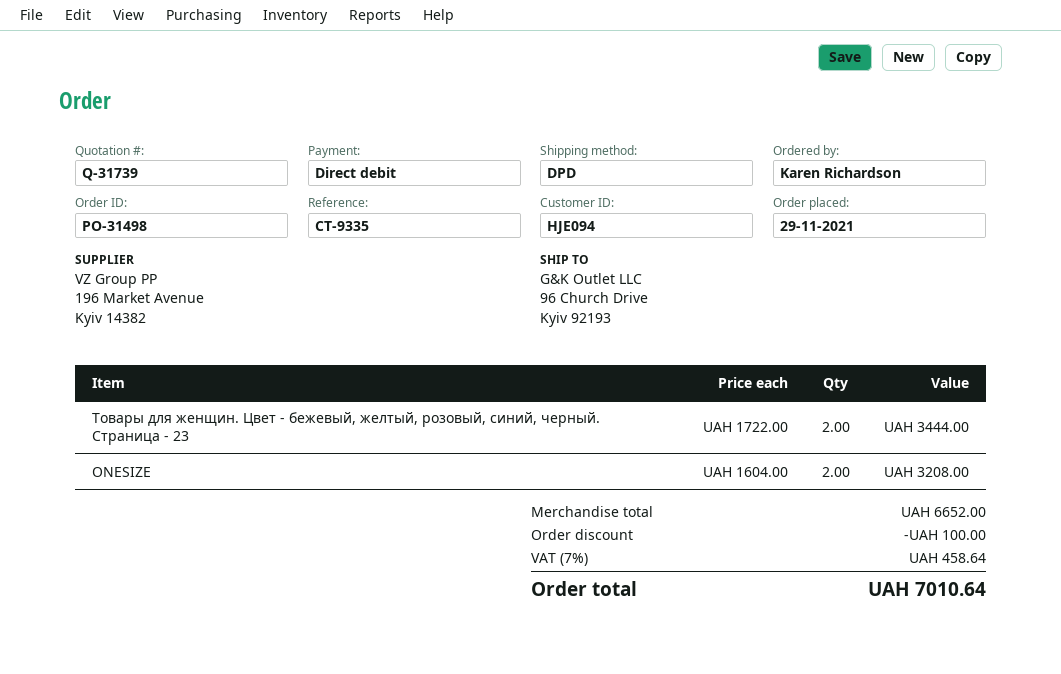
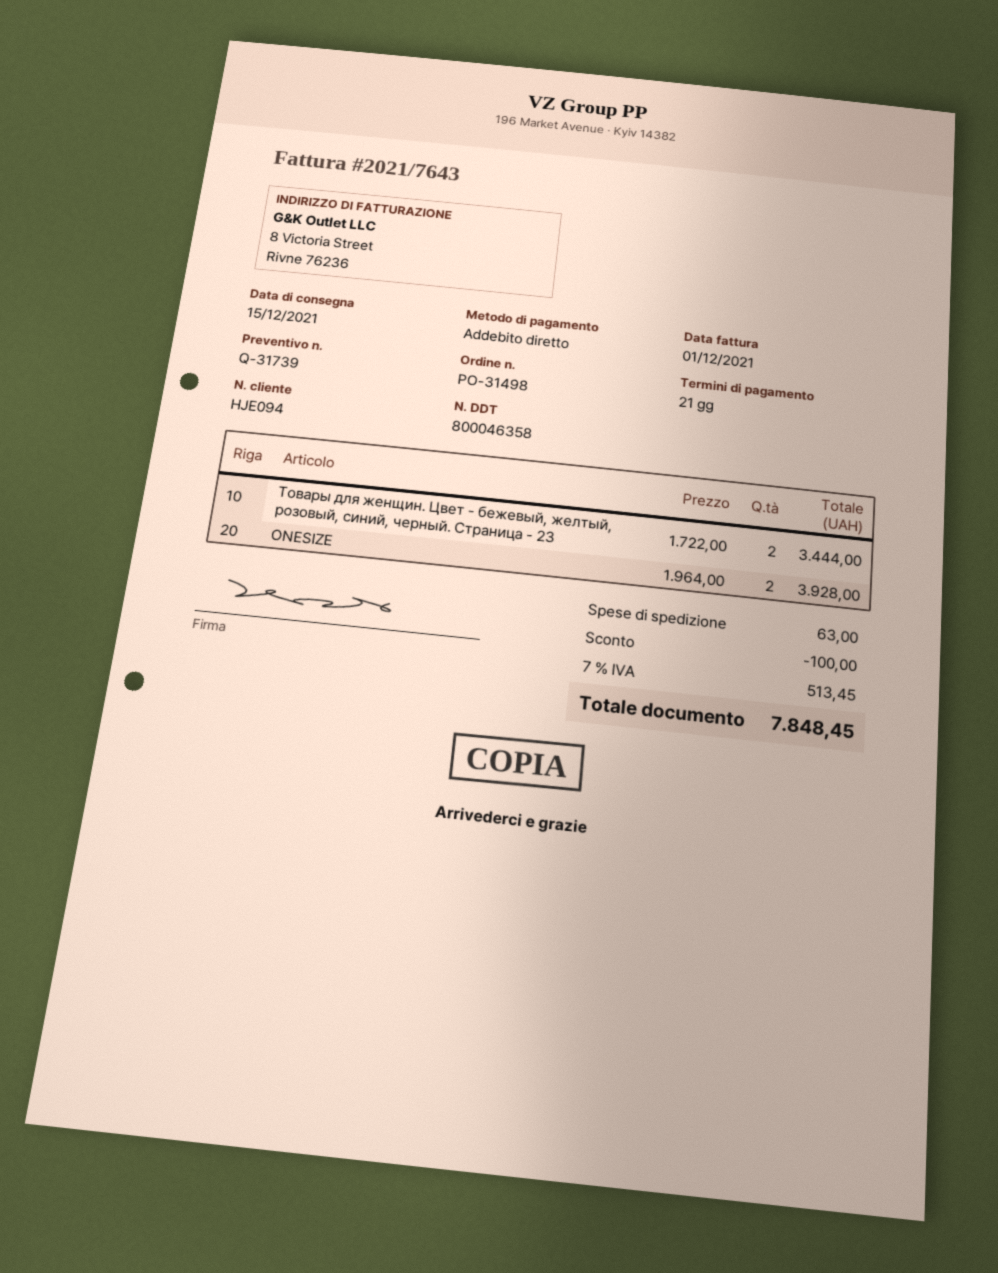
ONESIZE: 2 x 1604.00 = 3208.00 -> 2 x 1964.00 = 3928.00
shipping: none -> 63.00
tax: 7% = 458.64 -> 7% = 513.45
total: 7010.64 -> 7848.45

